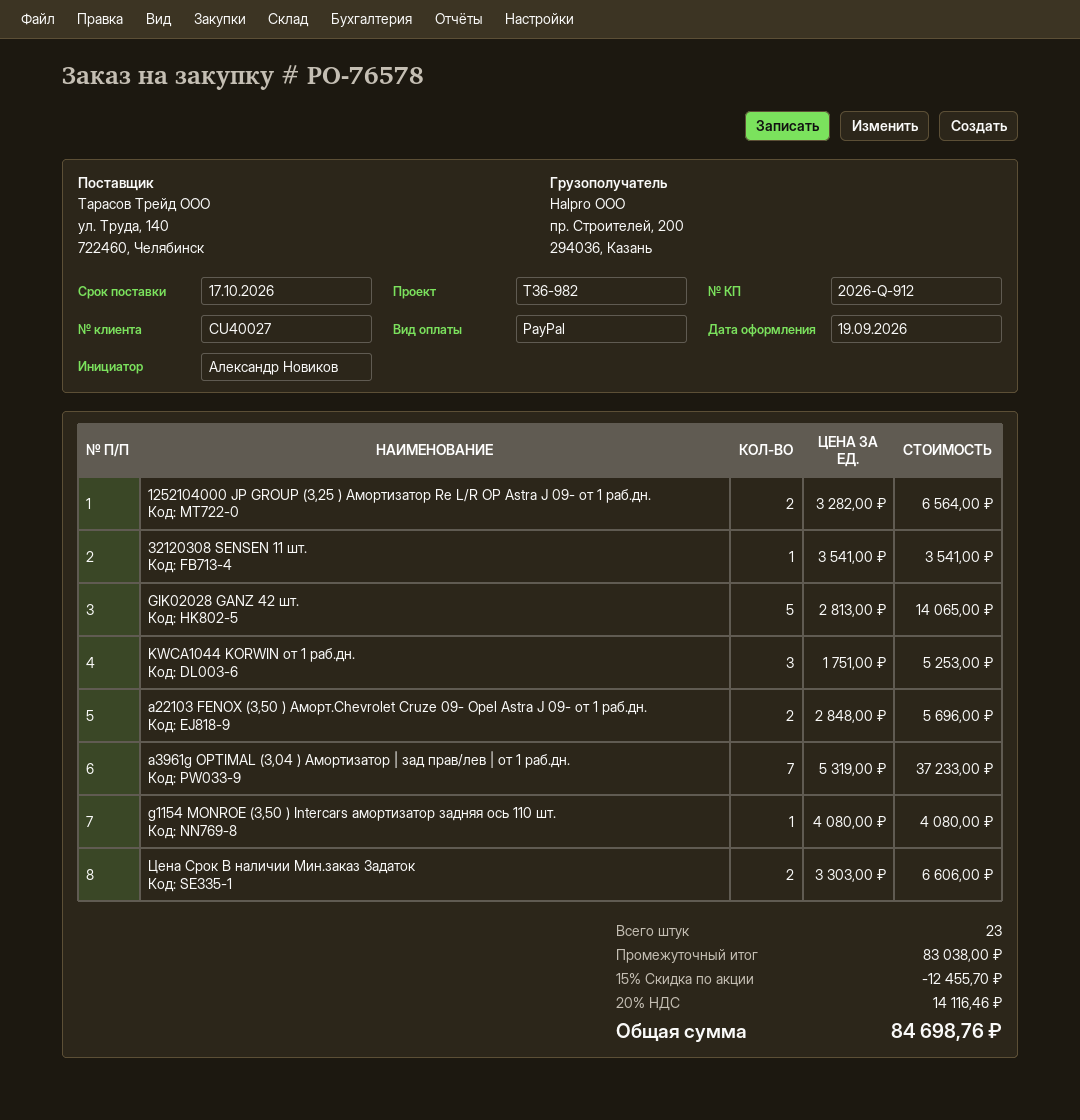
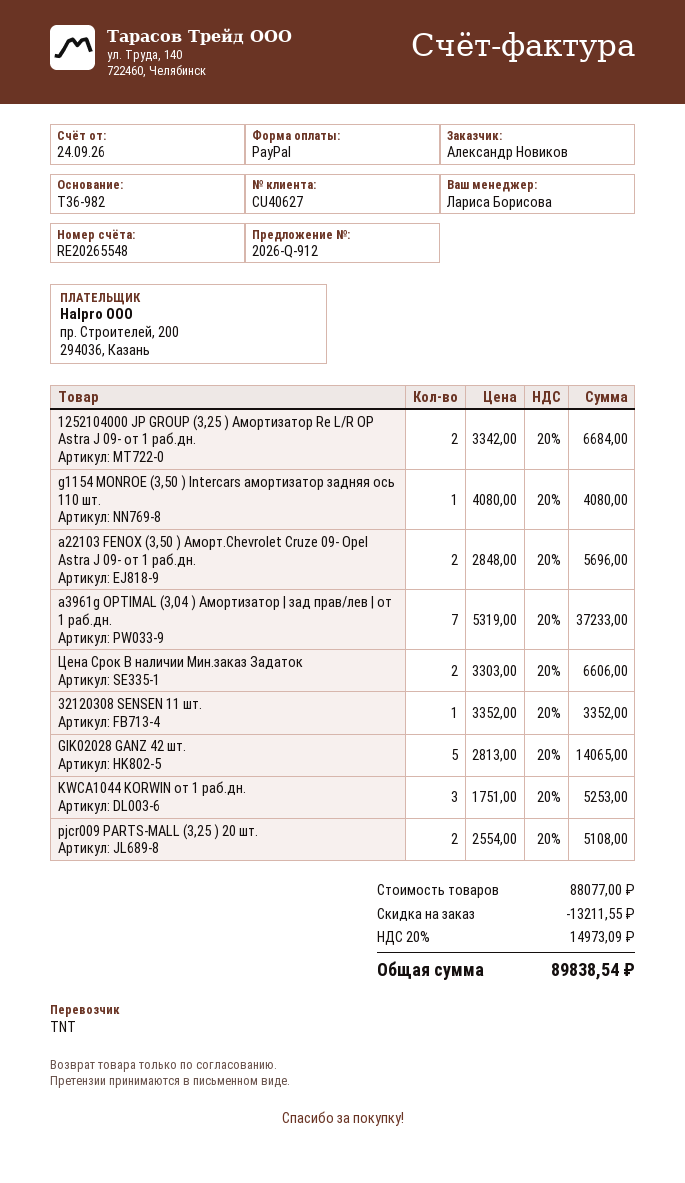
customer number: CU40027 -> CU40627
1252104000 JP GROUP (3,25 ) Амортизатор Re L/R OP Astra J 09- от 1 раб.дн.: 2 x 3282.00 = 6564.00 -> 2 x 3342.00 = 6684.00
32120308 SENSEN 11 шт.: 1 x 3541.00 = 3541.00 -> 1 x 3352.00 = 3352.00
pjcr009 PARTS-MALL (3,25 ) 20 шт.: none -> 2 x 2554.00 = 5108.00
subtotal: 83038.00 -> 88077.00
discount: 12455.70 -> 13211.55
tax: 20% = 14116.46 -> 20% = 14973.09
total: 84698.76 -> 89838.54

